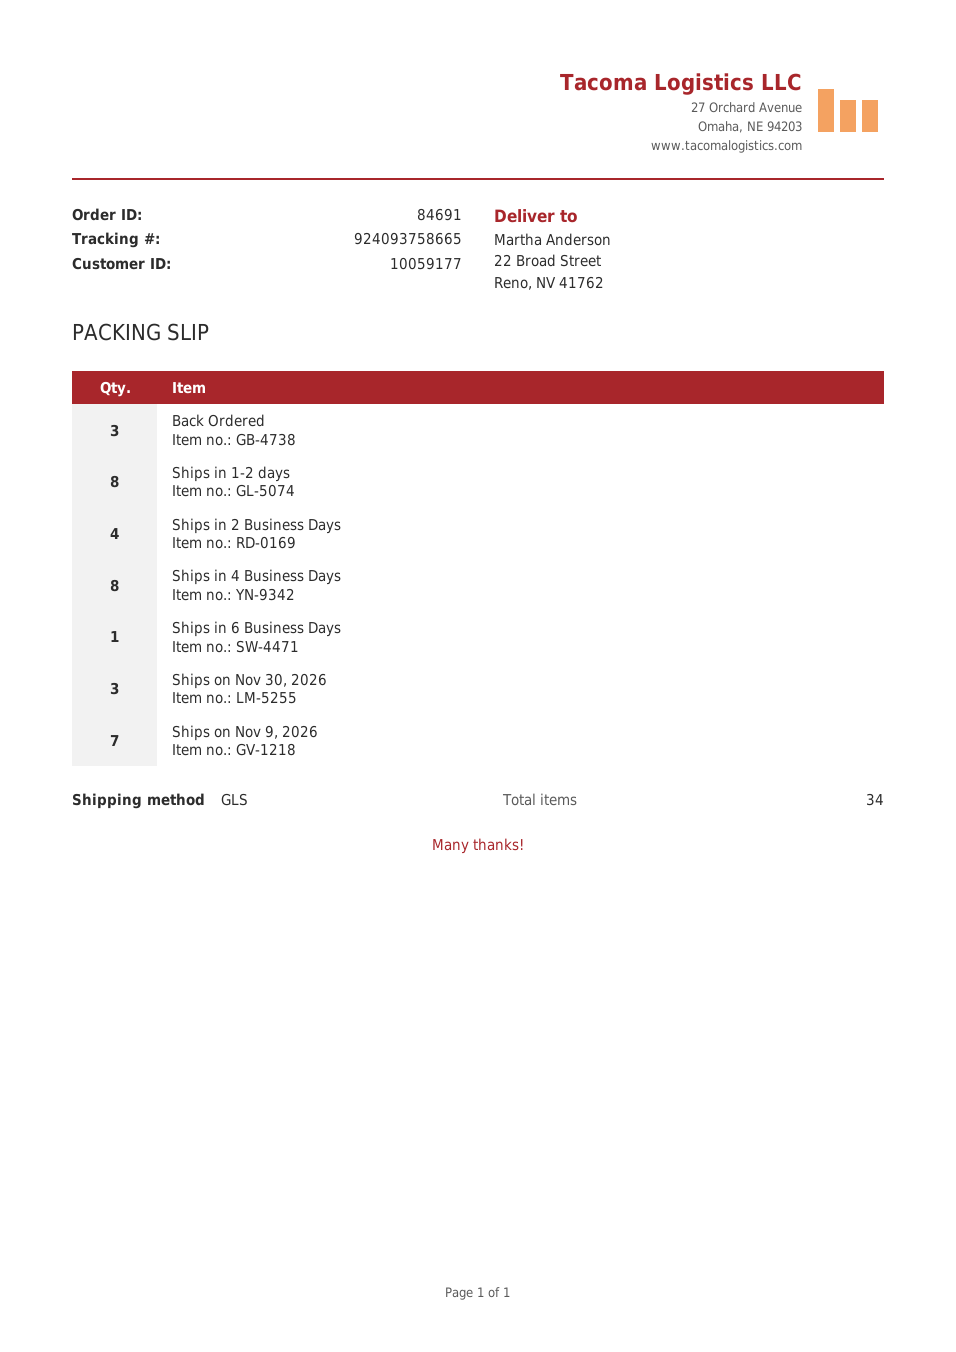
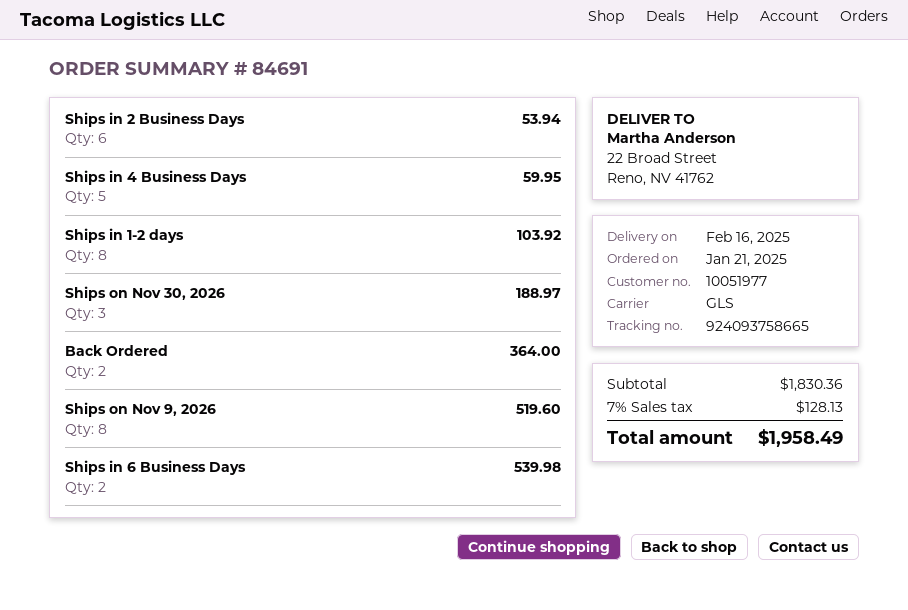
customer number: 10059177 -> 10051977
Back Ordered: 3 -> 2
Ships in 2 Business Days: 4 -> 6
Ships in 4 Business Days: 8 -> 5
Ships in 6 Business Days: 1 -> 2
Ships on Nov 9, 2026: 7 -> 8

